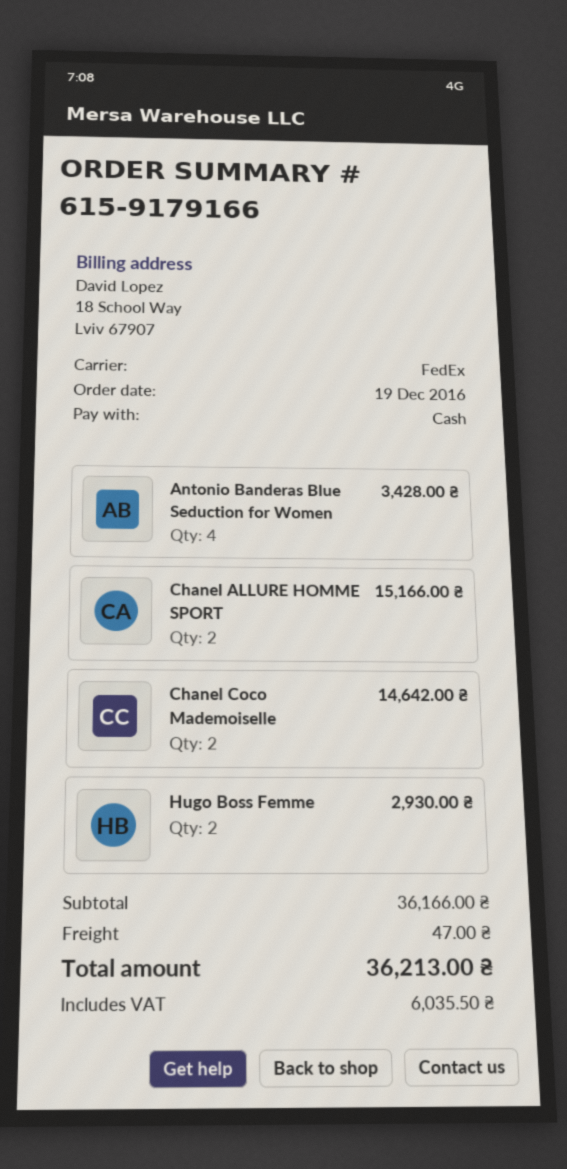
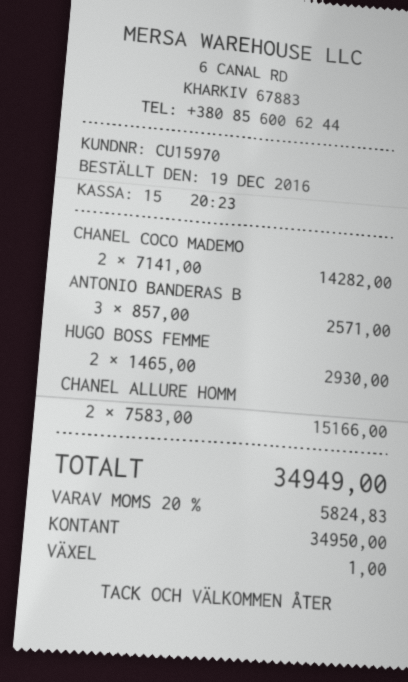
Antonio Banderas Blue Seduction for Women: 4 for 3428.00 -> 3 for 2571.00
Chanel Coco Mademoiselle: 2 for 14642.00 -> 2 for 14282.00
shipping: 47.00 -> none
tax: 6035.50 -> 5824.83
total: 36213.00 -> 34949.00

